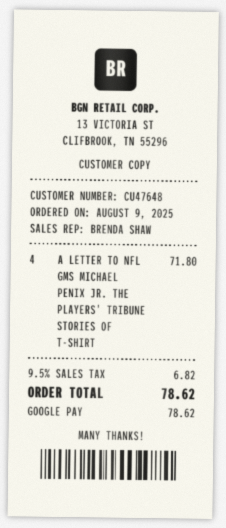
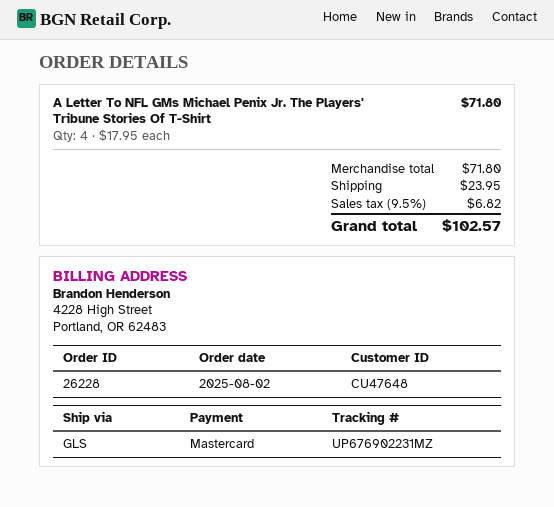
order date: 2025-08-09 -> 2025-08-02
payment method: Google Pay -> Mastercard
shipping: none -> 23.95
total: 78.62 -> 102.57

